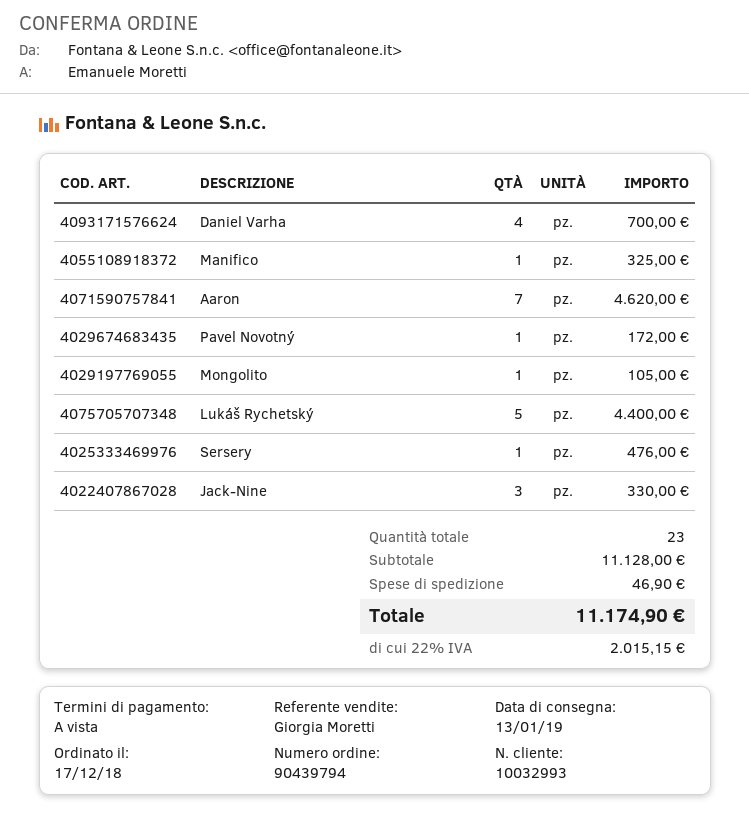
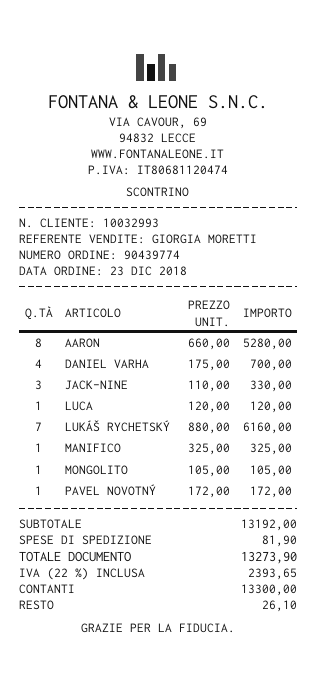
order number: 90439794 -> 90439774
order date: 2018-12-17 -> 2018-12-23
Aaron: 7 for 4620.00 -> 8 for 5280.00
Lukáš Rychetský: 5 for 4400.00 -> 7 for 6160.00
Sersery: 1 for 476.00 -> none
LUCA: none -> 1 for 120.00
subtotal: 11128.00 -> 13192.00
shipping: 46.90 -> 81.90
tax: 22% = 2015.15 -> 22% = 2393.65
total: 11174.90 -> 13273.90

